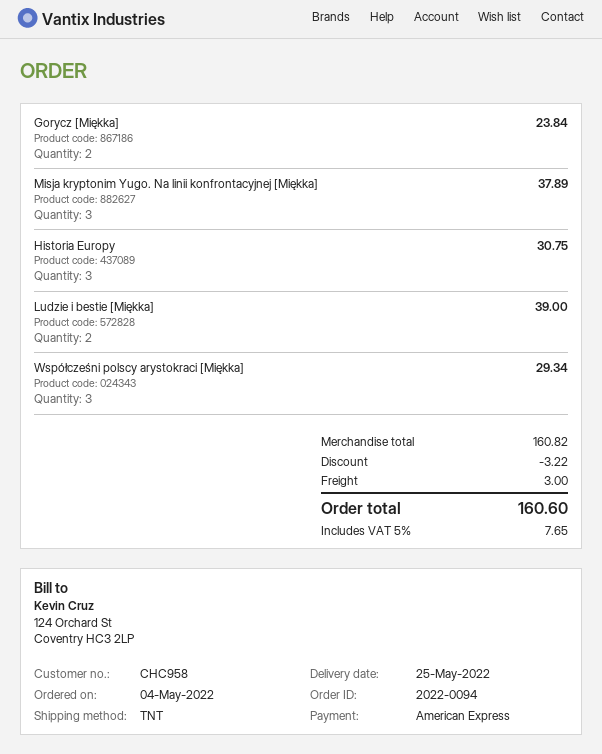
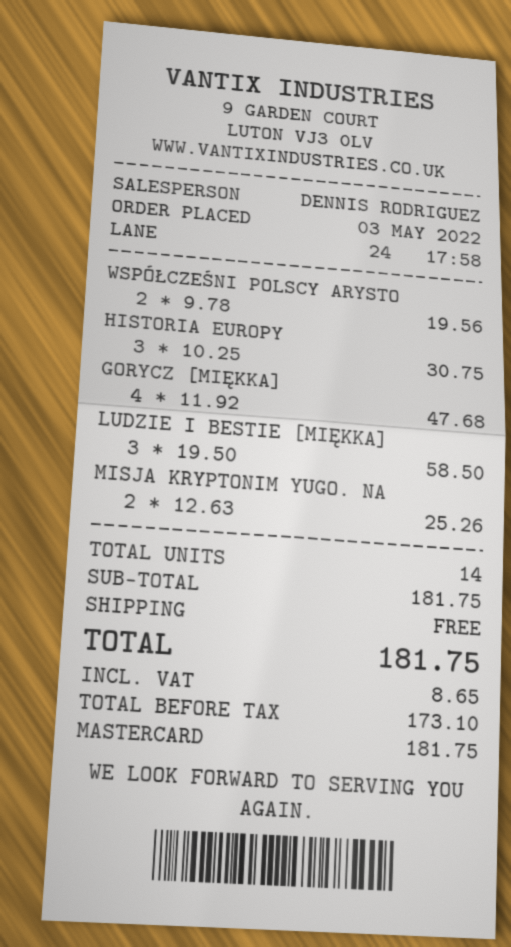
order date: 2022-05-04 -> 2022-05-03
payment method: American Express -> Mastercard
Gorycz [Miękka]: 2 for 23.84 -> 4 for 47.68
Misja kryptonim Yugo. Na linii konfrontacyjnej [Miękka]: 3 for 37.89 -> 2 for 25.26
Ludzie i bestie [Miękka]: 2 for 39.00 -> 3 for 58.50
Współcześni polscy arystokraci [Miękka]: 3 for 29.34 -> 2 for 19.56
subtotal: 160.82 -> 181.75
discount: 3.22 -> none
shipping: 3.00 -> 0.00
tax: 7.65 -> 8.65
total: 160.60 -> 181.75

